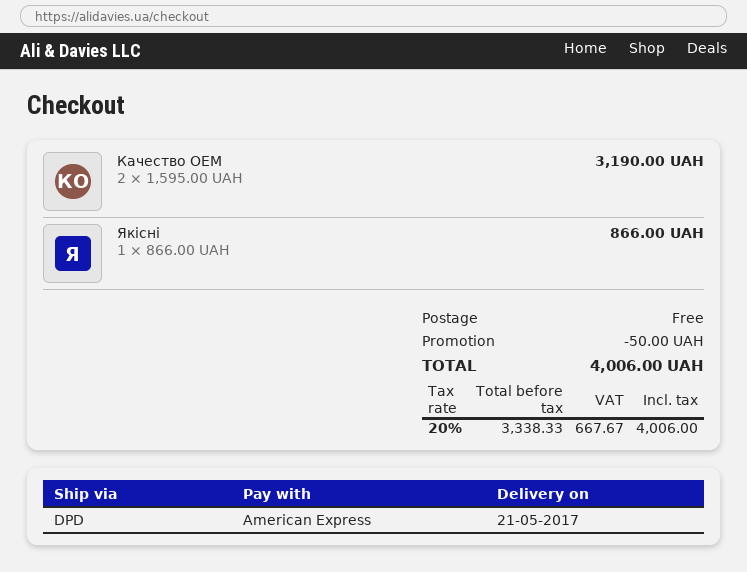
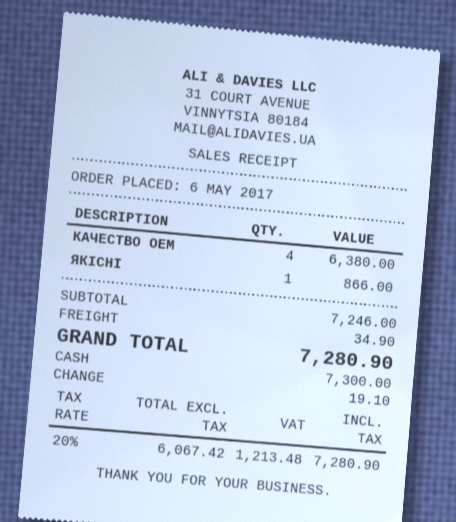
payment method: American Express -> cash
Качество OEM: 2 for 3190.00 -> 4 for 6380.00
discount: 50.00 -> none
shipping: 0.00 -> 34.90
net: 3338.33 -> 6067.42
tax: 20% = 667.67 -> 20% = 1213.48
total: 4006.00 -> 7280.90

